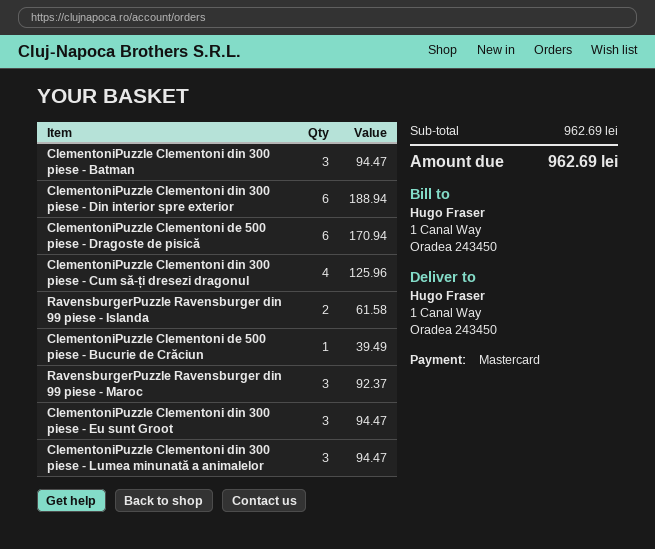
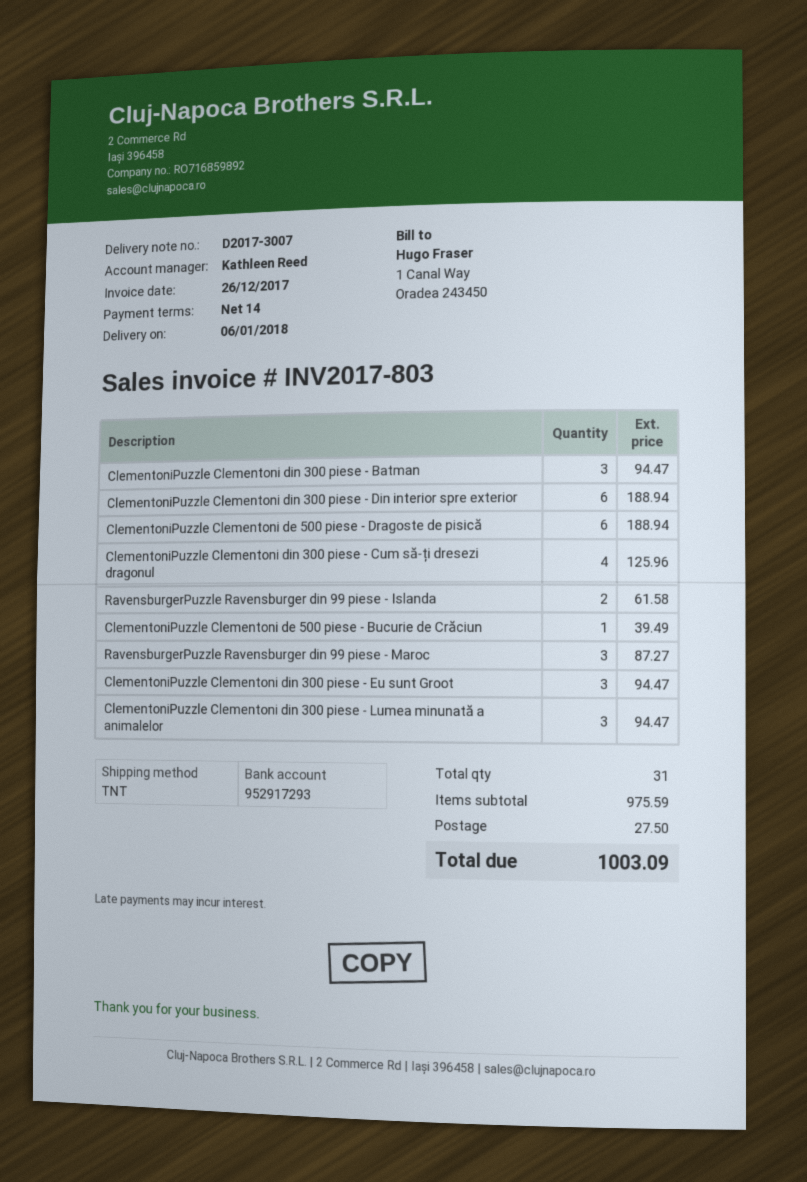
ClementoniPuzzle Clementoni de 500 piese - Dragoste de pisică: 6 for 170.94 -> 6 for 188.94
RavensburgerPuzzle Ravensburger din 99 piese - Maroc: 3 for 92.37 -> 3 for 87.27
subtotal: 962.69 -> 975.59
shipping: none -> 27.50
total: 962.69 -> 1003.09

